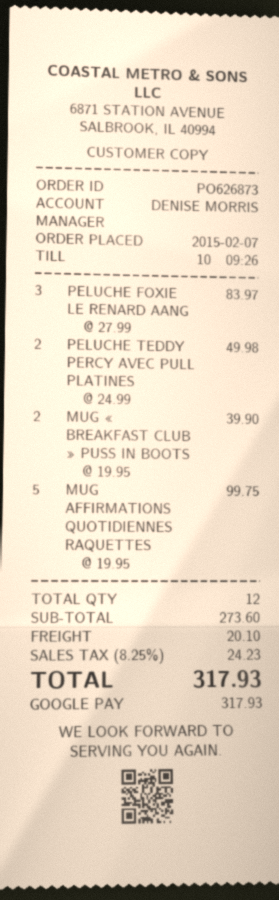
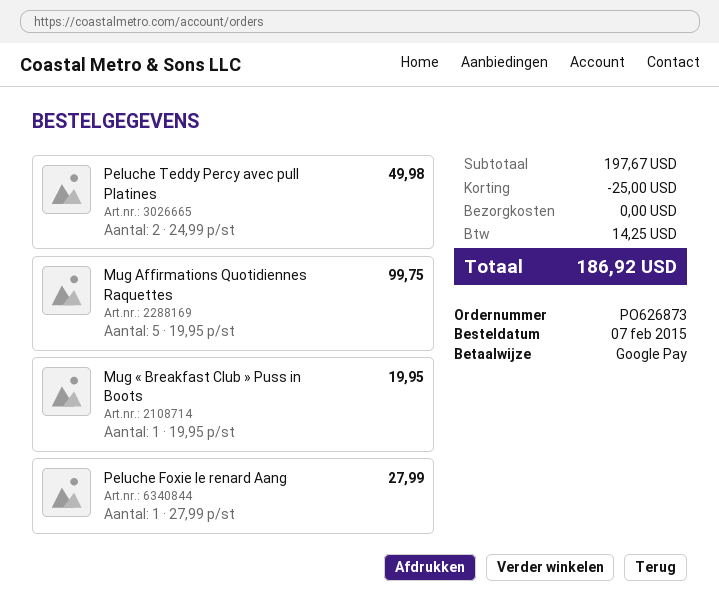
PELUCHE FOXIE LE RENARD AANG: 3 x 27.99 = 83.97 -> 1 x 27.99 = 27.99
MUG « BREAKFAST CLUB » PUSS IN BOOTS: 2 x 19.95 = 39.90 -> 1 x 19.95 = 19.95
subtotal: 273.60 -> 197.67
discount: none -> 25.00
shipping: 20.10 -> 0.00
tax: 24.23 -> 14.25
total: 317.93 -> 186.92

